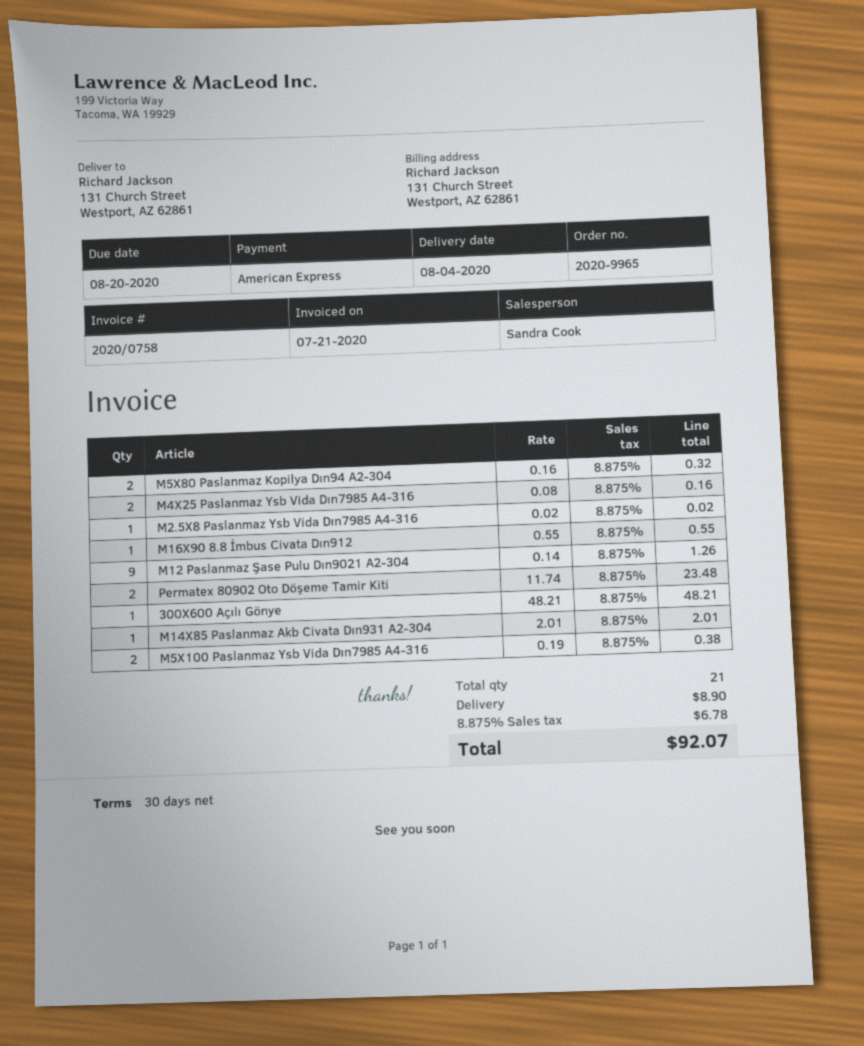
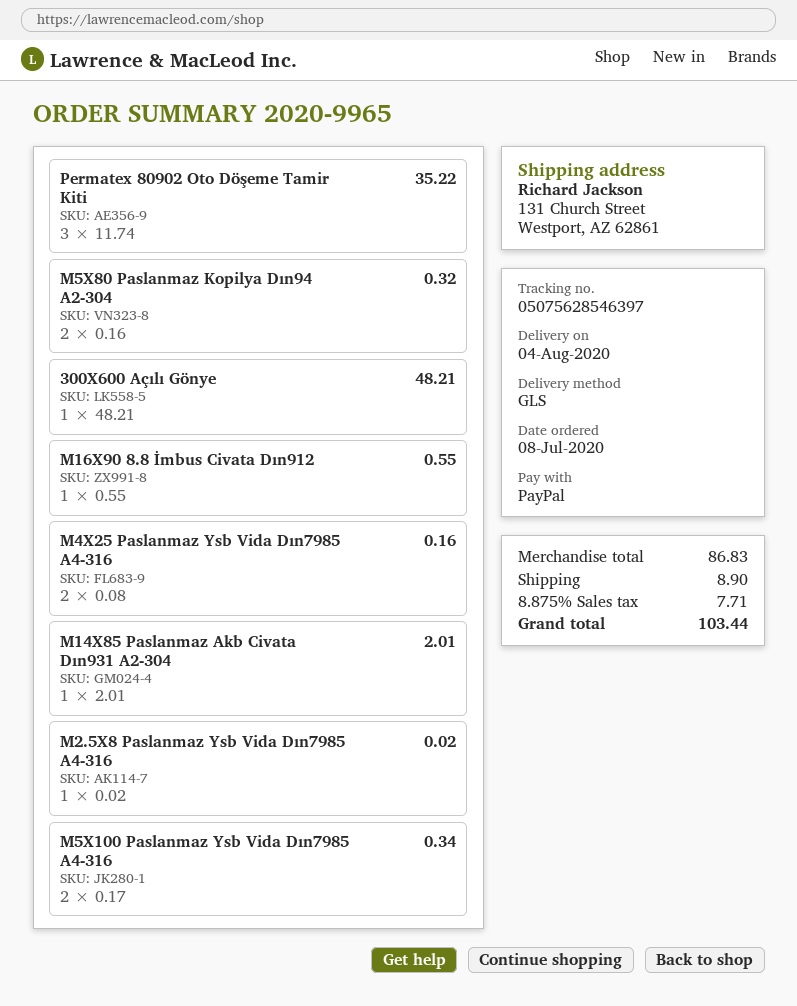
payment method: American Express -> PayPal
M12 Paslanmaz Şase Pulu Dın9021 A2-304: 9 x 0.14 = 1.26 -> none
Permatex 80902 Oto Döşeme Tamir Kiti: 2 x 11.74 = 23.48 -> 3 x 11.74 = 35.22
M5X100 Paslanmaz Ysb Vida Dın7985 A4-316: 2 x 0.19 = 0.38 -> 2 x 0.17 = 0.34
tax: 8.875% = 6.78 -> 8.875% = 7.71
total: 92.07 -> 103.44

